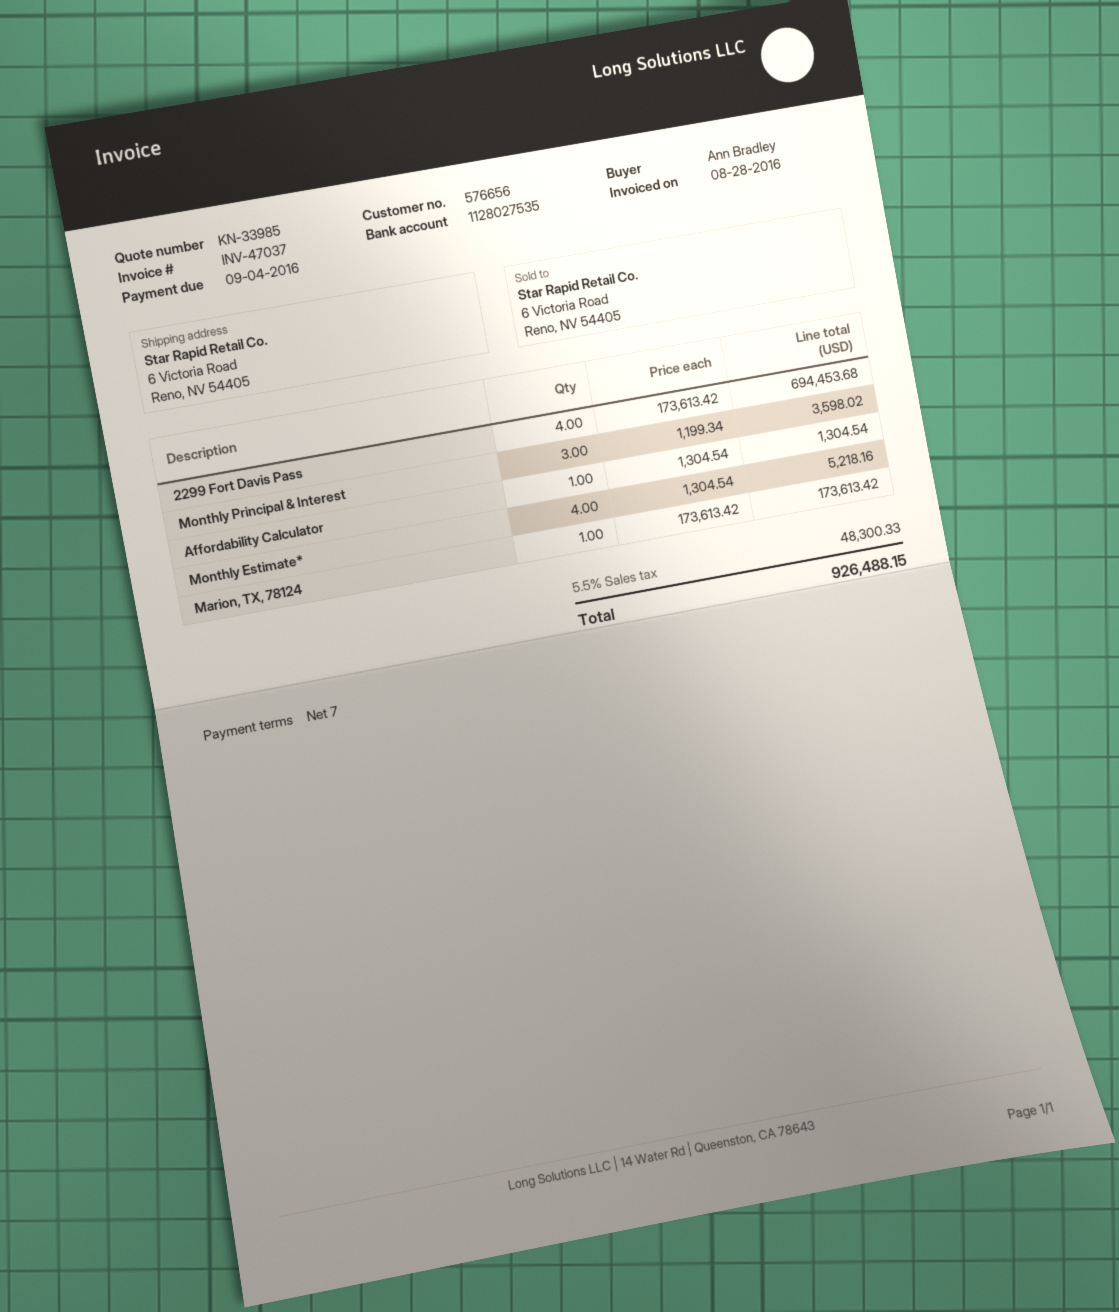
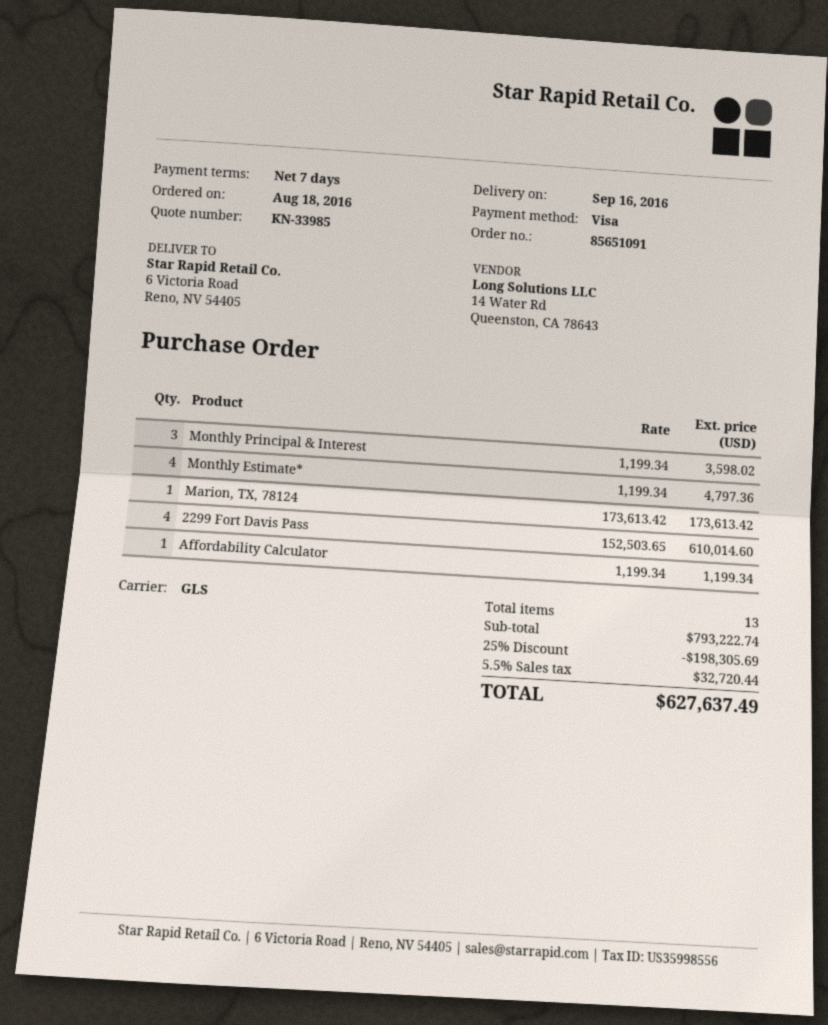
2299 Fort Davis Pass: 4 x 173613.42 = 694453.68 -> 4 x 152503.65 = 610014.60
Affordability Calculator: 1 x 1304.54 = 1304.54 -> 1 x 1199.34 = 1199.34
Monthly Estimate*: 4 x 1304.54 = 5218.16 -> 4 x 1199.34 = 4797.36
discount: none -> 25% = 198305.69
tax: 5.5% = 48300.33 -> 5.5% = 32720.44
total: 926488.15 -> 627637.49

